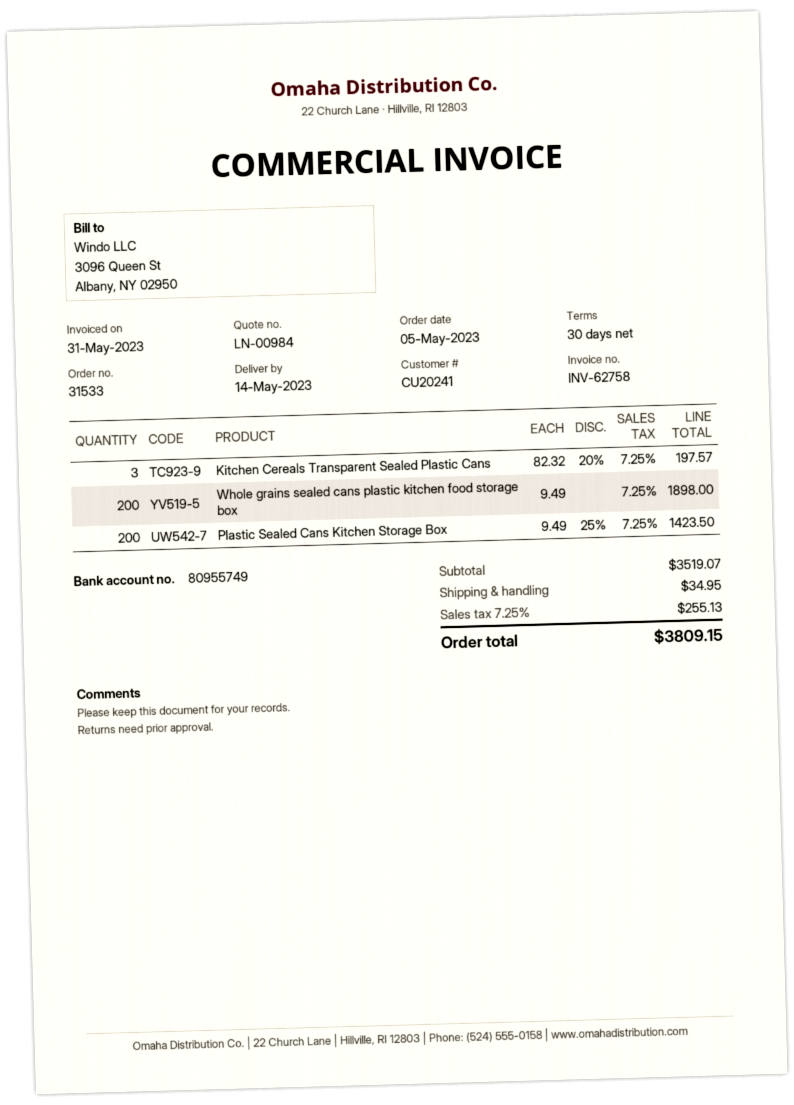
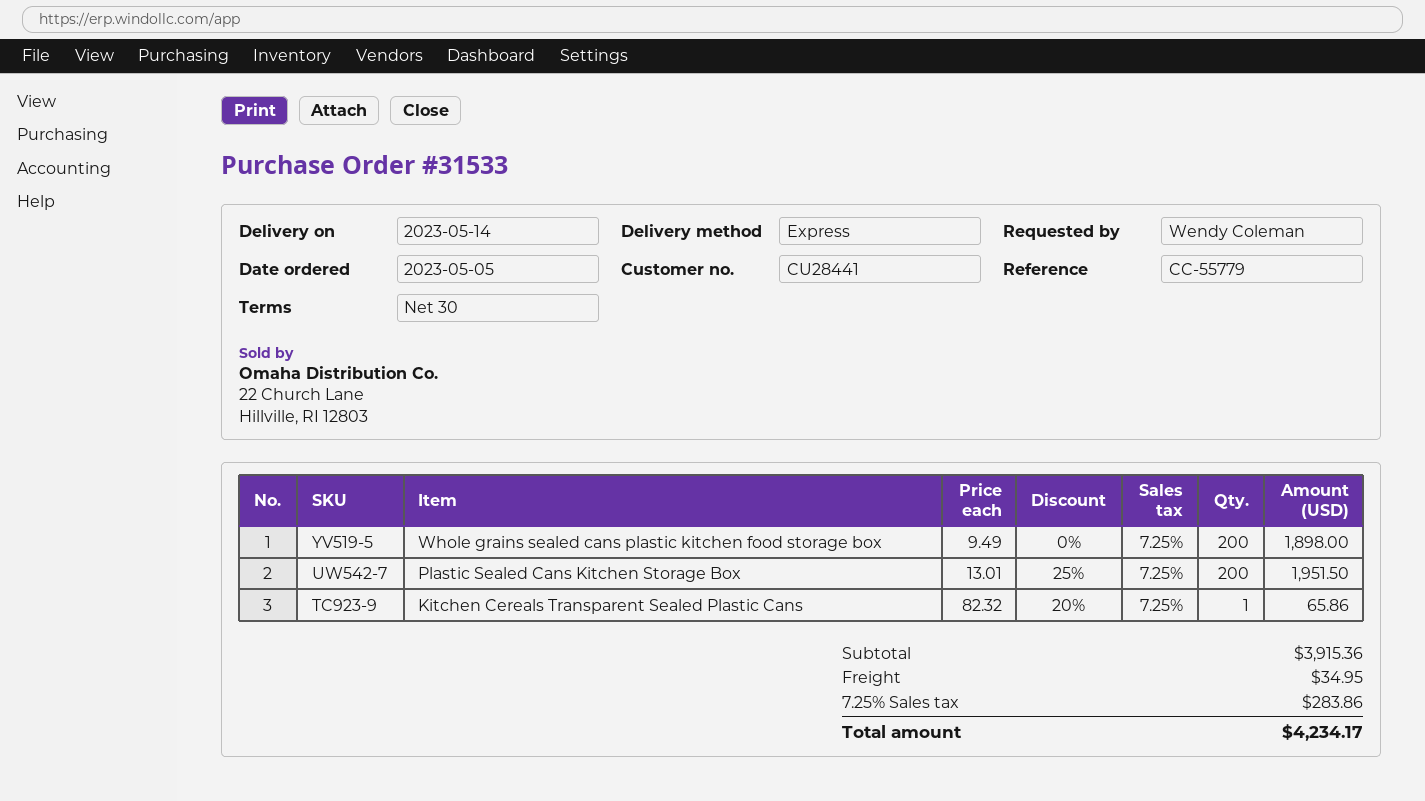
customer number: CU20241 -> CU28441
Kitchen Cereals Transparent Sealed Plastic Cans: 3 x 82.32 - 20% = 197.57 -> 1 x 82.32 - 20% = 65.86
Plastic Sealed Cans Kitchen Storage Box: 200 x 9.49 - 25% = 1423.50 -> 200 x 13.01 - 25% = 1951.50
subtotal: 3519.07 -> 3915.36
tax: 7.25% = 255.13 -> 7.25% = 283.86
total: 3809.15 -> 4234.17

